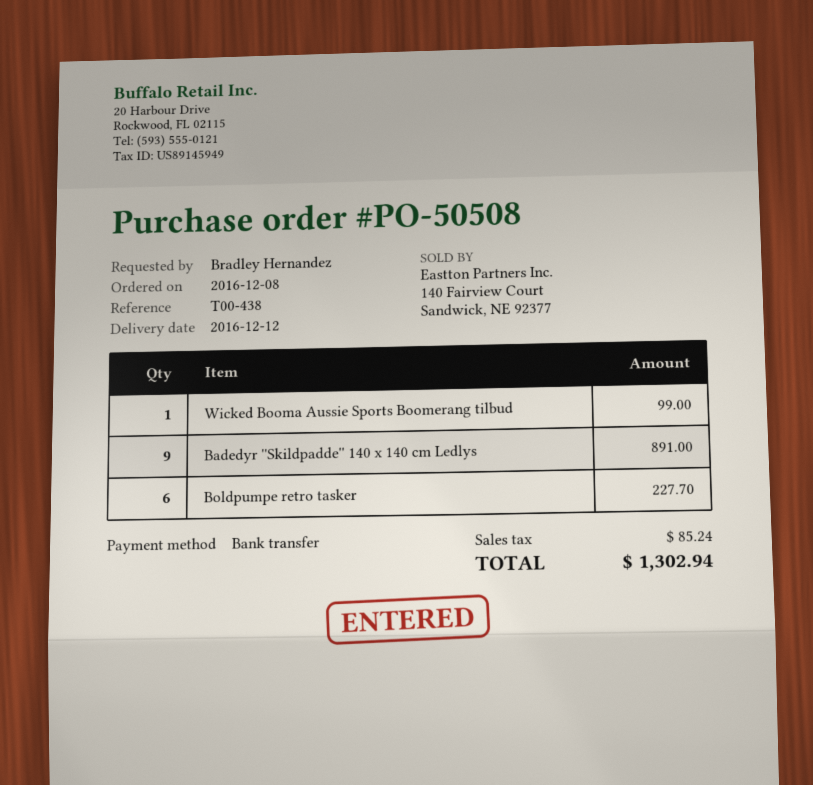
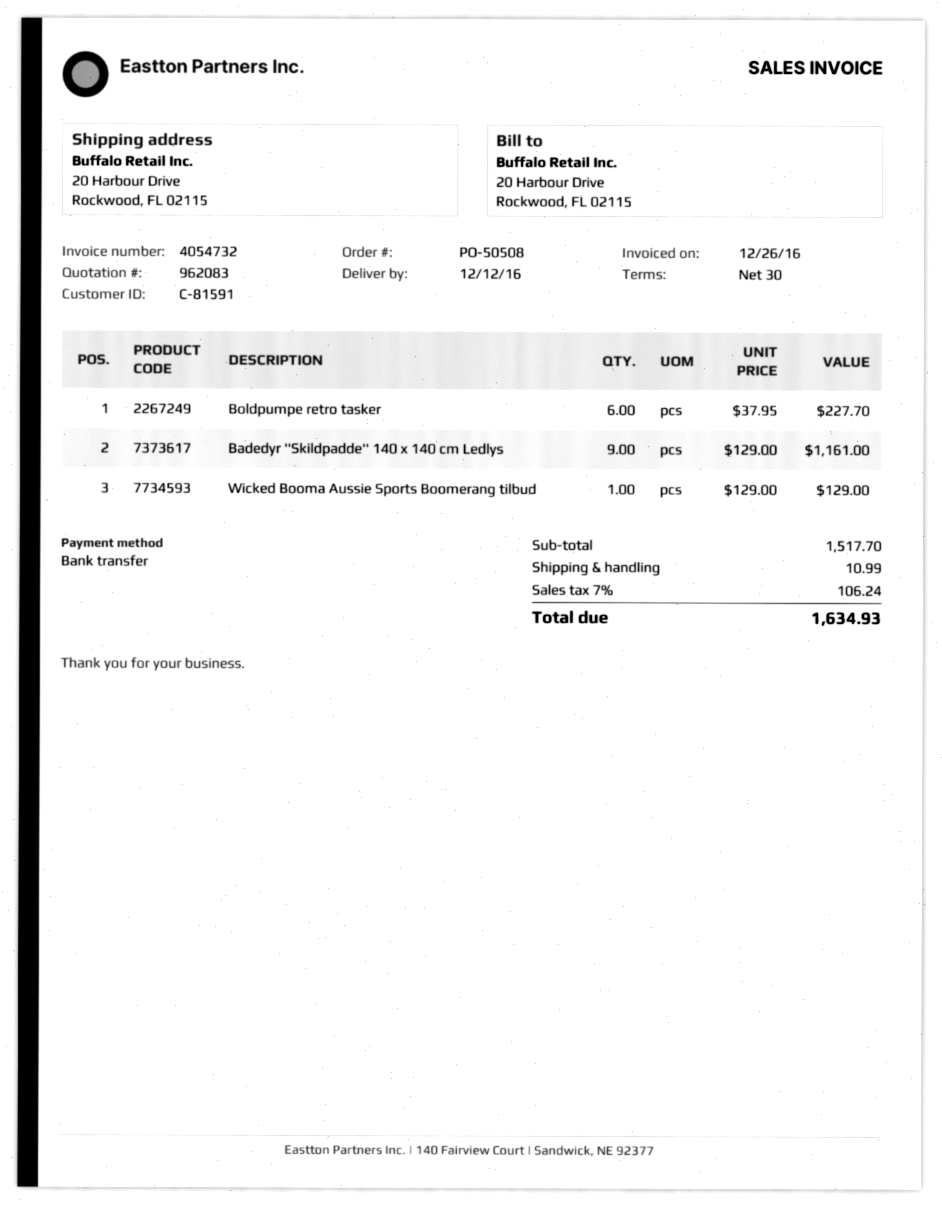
Wicked Booma Aussie Sports Boomerang tilbud: 1 for 99.00 -> 1 for 129.00
Badedyr ''Skildpadde'' 140 x 140 cm Ledlys: 9 for 891.00 -> 9 for 1161.00
shipping: none -> 10.99
tax: 85.24 -> 106.24
total: 1302.94 -> 1634.93

